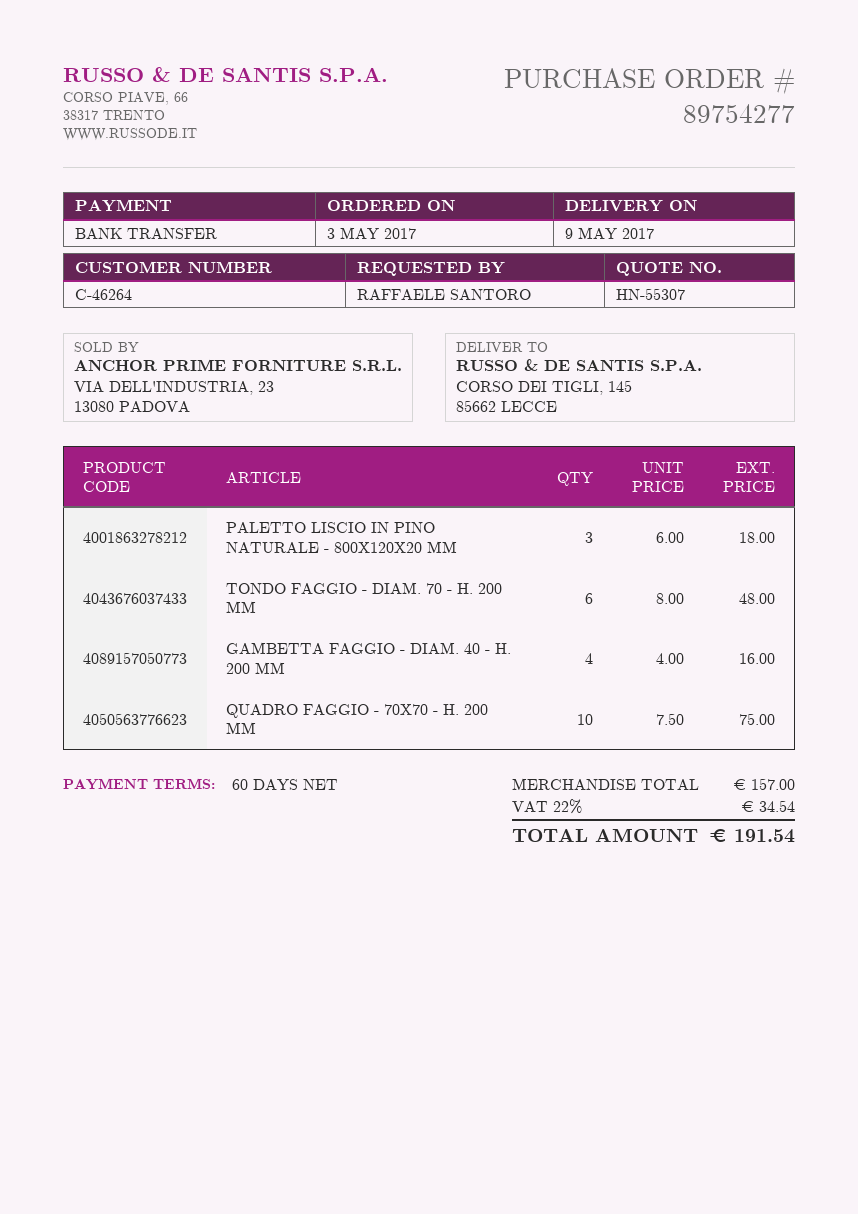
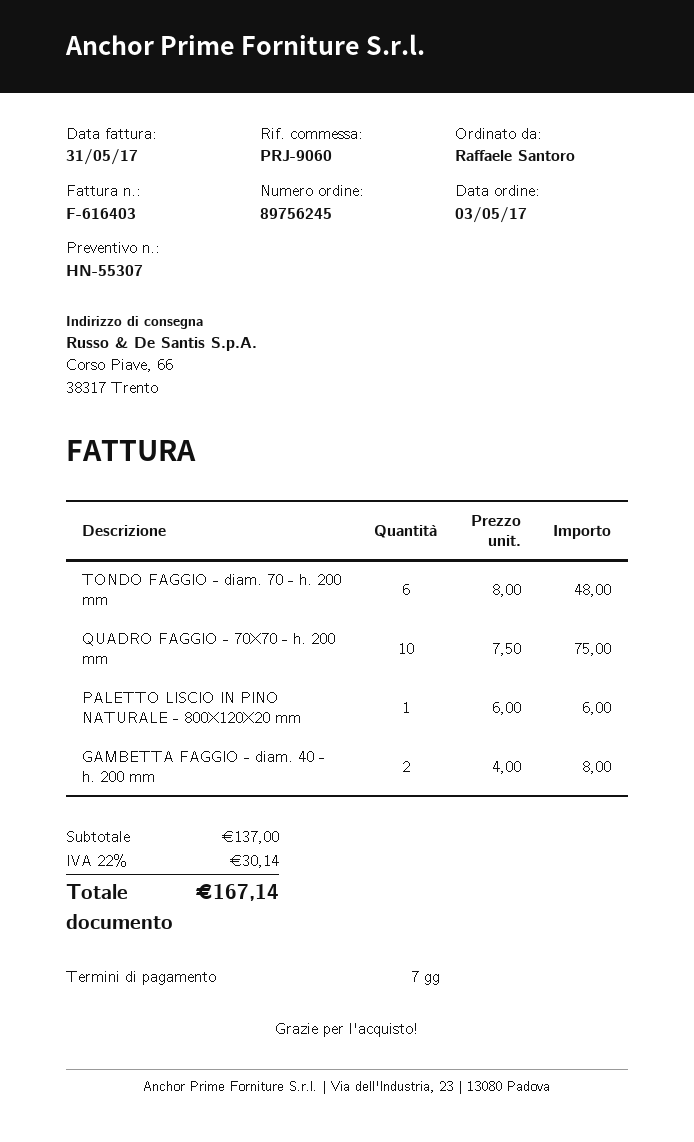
order number: 89754277 -> 89756245
payment terms: 60 days -> 7 days
ship to: CORSO DEI TIGLI, 145, 85662 LECCE -> Corso Piave, 66, 38317 Trento
PALETTO LISCIO IN PINO NATURALE - 800X120X20 MM: 3 x 6.00 = 18.00 -> 1 x 6.00 = 6.00
GAMBETTA FAGGIO - DIAM. 40 - H. 200 MM: 4 x 4.00 = 16.00 -> 2 x 4.00 = 8.00
subtotal: 157.00 -> 137.00
tax: 22% = 34.54 -> 22% = 30.14
total: 191.54 -> 167.14

